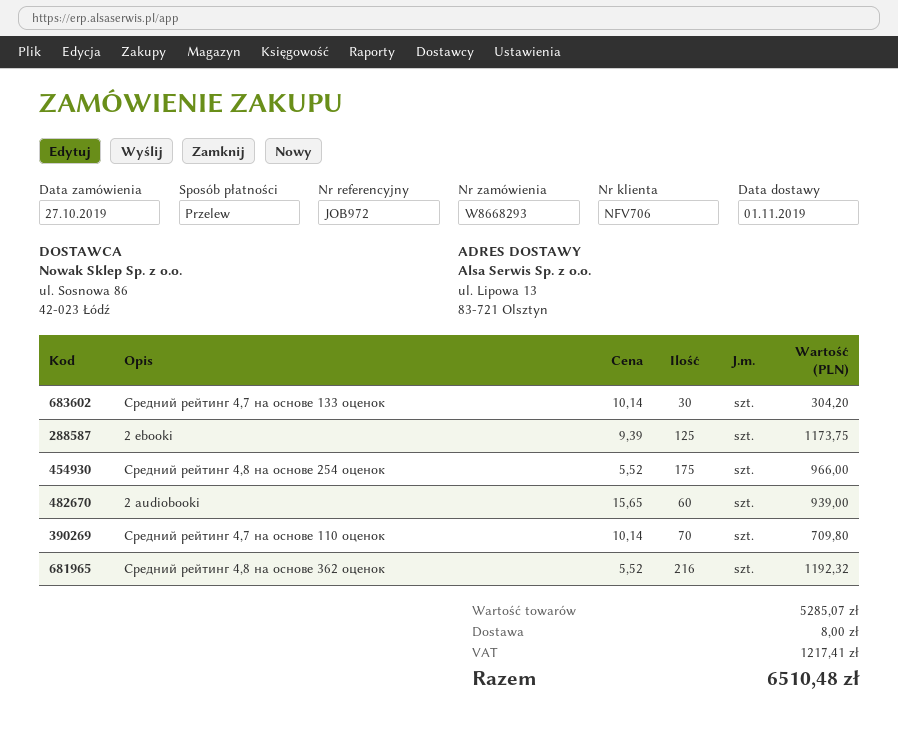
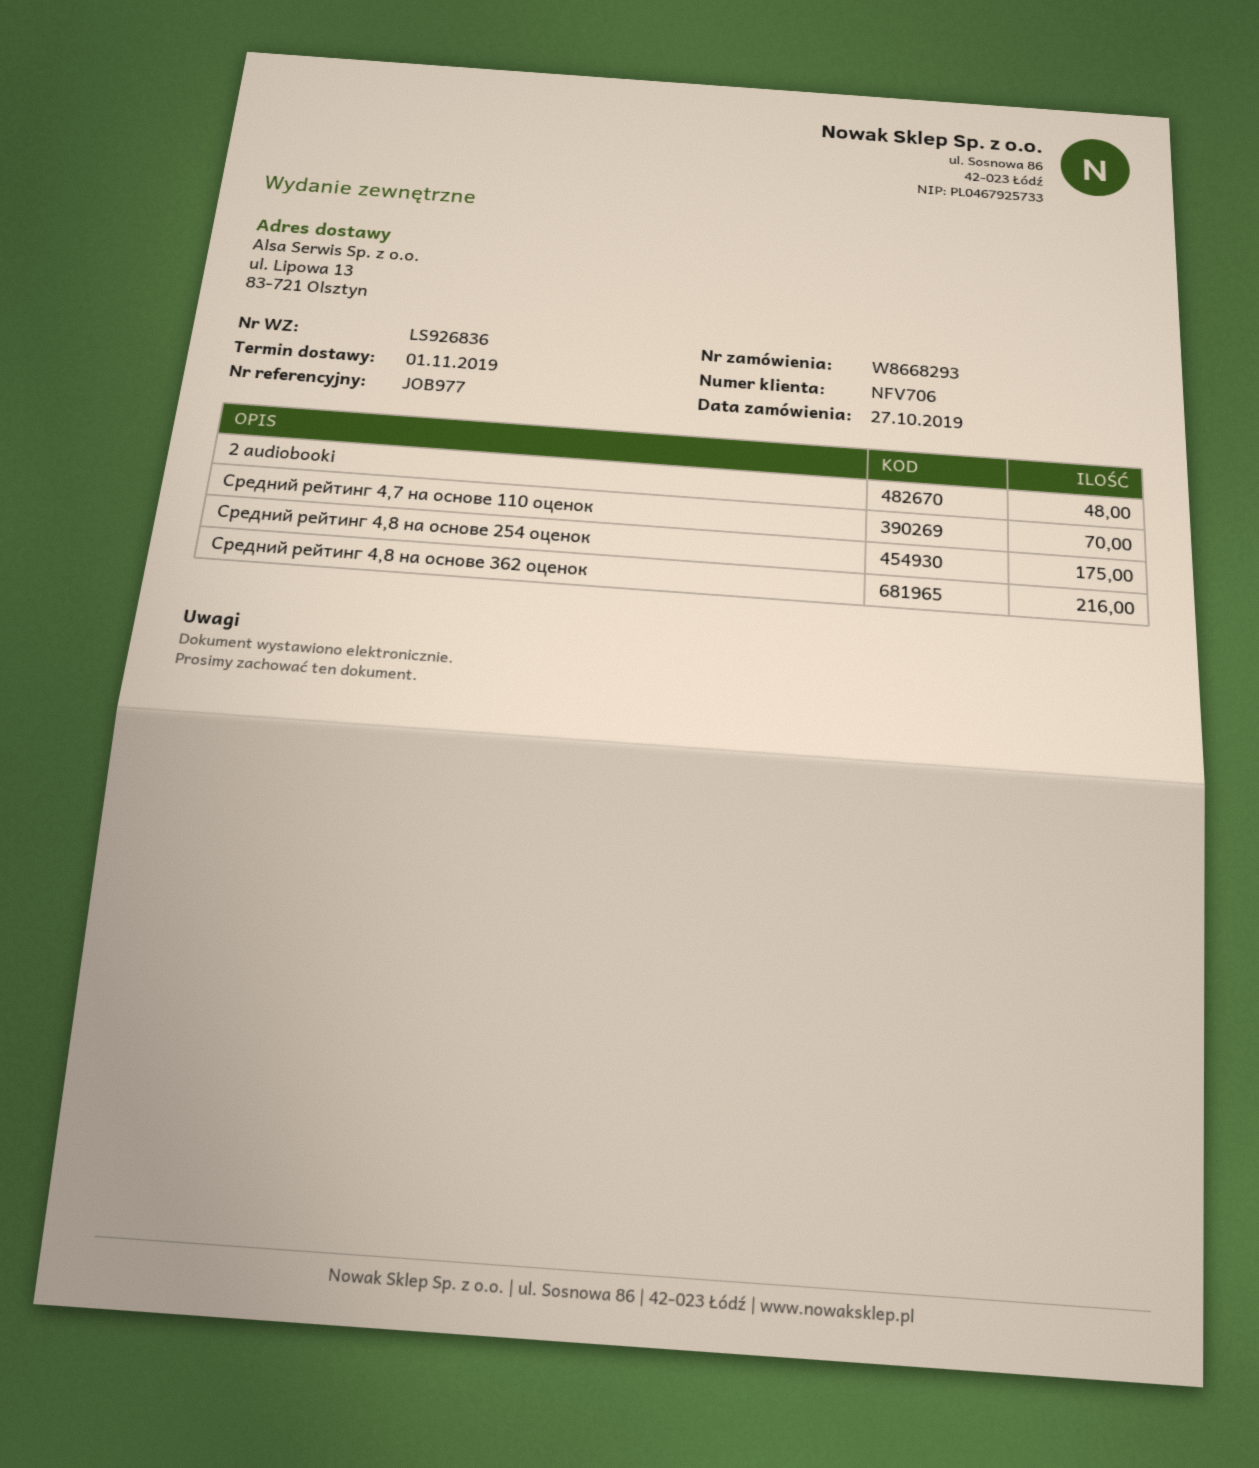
reference: JOB972 -> JOB977
Средний рейтинг 4,7 на основе 133 оценок: 30 -> none
2 ebooki: 125 -> none
2 audiobooki: 60 -> 48

